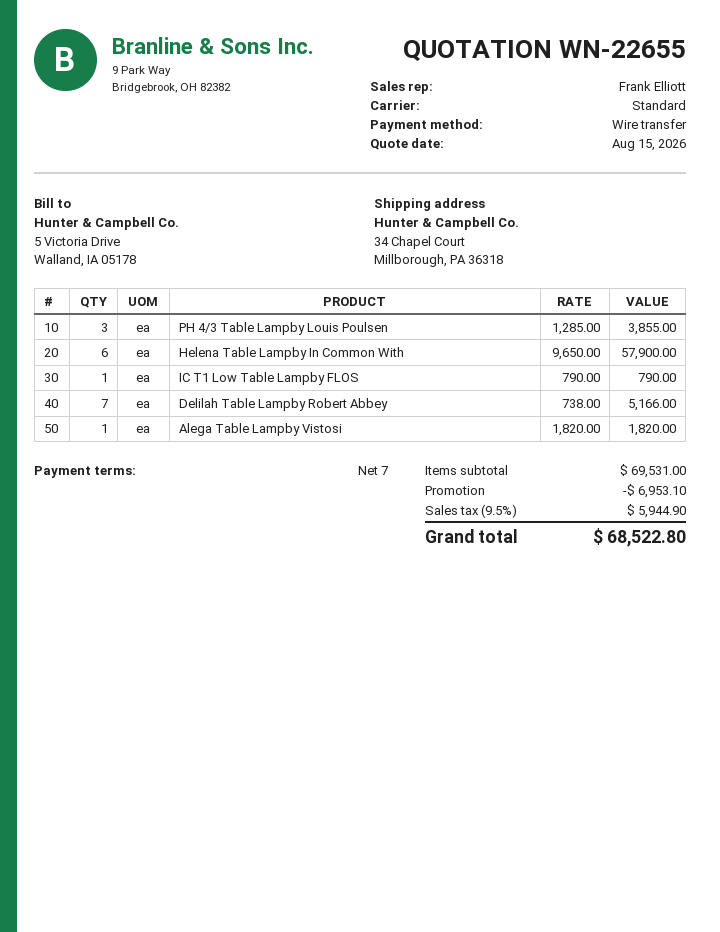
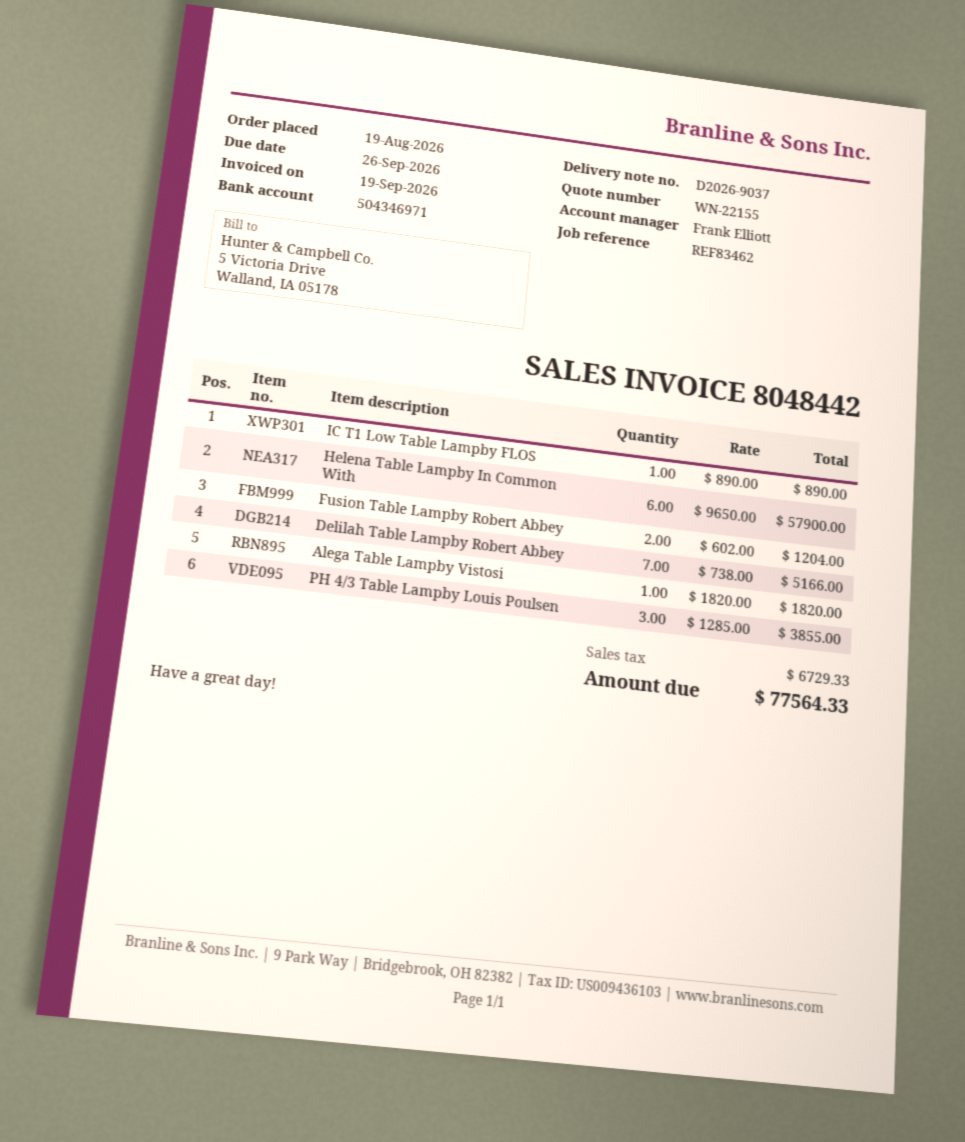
quote number: WN-22655 -> WN-22155
IC T1 Low Table Lampby FLOS: 1 x 790.00 = 790.00 -> 1 x 890.00 = 890.00
Fusion Table Lampby Robert Abbey: none -> 2 x 602.00 = 1204.00
discount: 6953.10 -> none
tax: 5944.90 -> 6729.33
total: 68522.80 -> 77564.33

